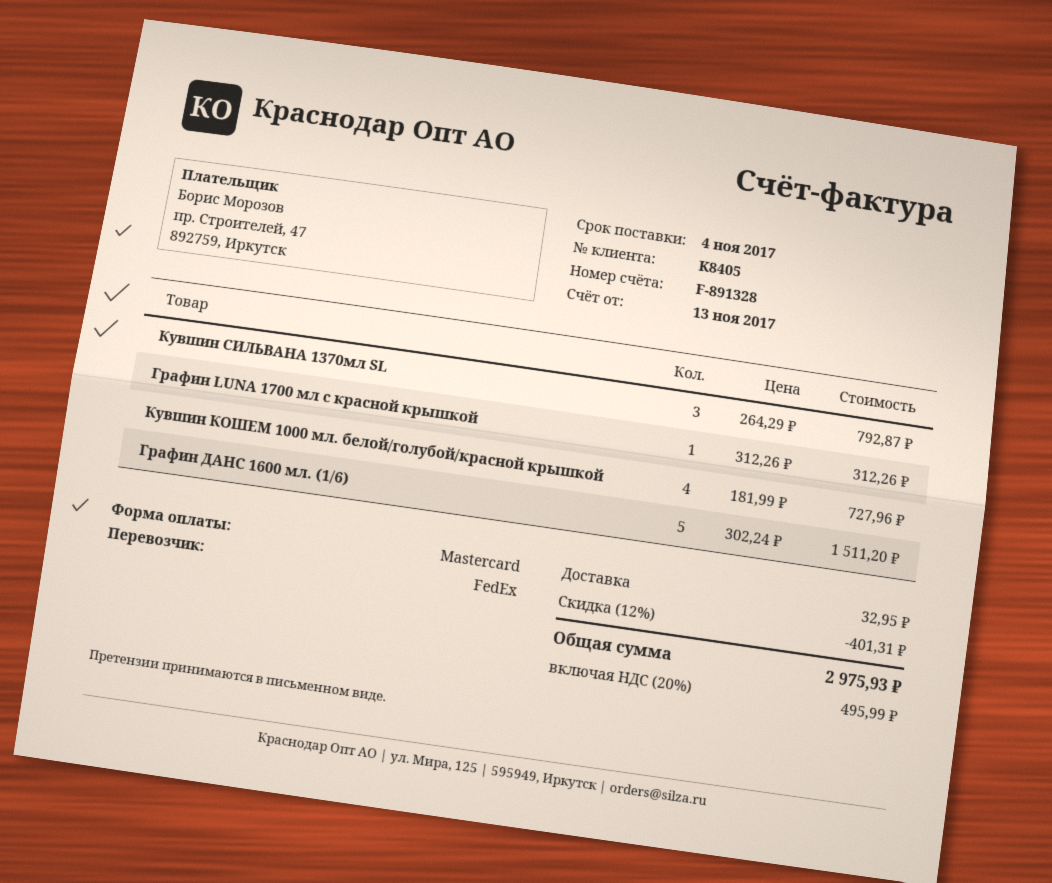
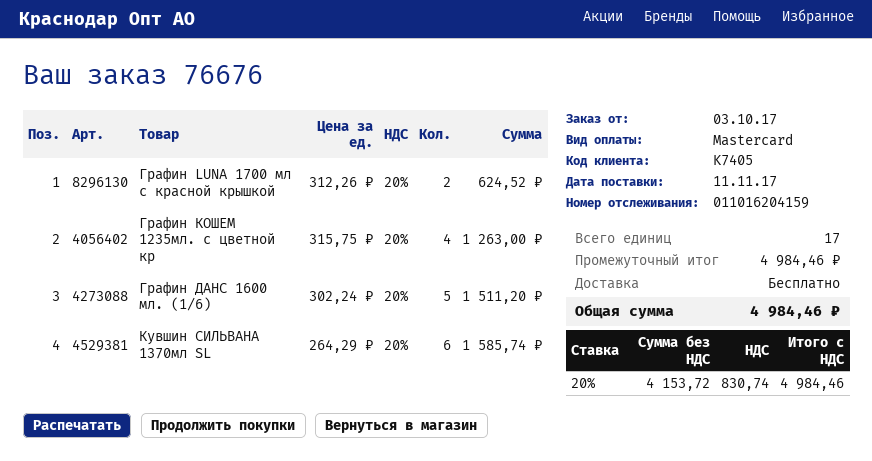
delivery date: 2017-11-04 -> 2017-11-11
customer number: K8405 -> K7405
Кувшин СИЛЬВАНА 1370мл SL: 3 x 264.29 = 792.87 -> 6 x 264.29 = 1585.74
Графин LUNA 1700 мл с красной крышкой: 1 x 312.26 = 312.26 -> 2 x 312.26 = 624.52
Кувшин КОШЕМ 1000 мл. белой/голубой/красной крышкой: 4 x 181.99 = 727.96 -> none
Графин КОШЕМ 1235мл. с цветной кр: none -> 4 x 315.75 = 1263.00
discount: 12% = 401.31 -> none
shipping: 32.95 -> 0.00
tax: 20% = 495.99 -> 20% = 830.74
total: 2975.93 -> 4984.46

